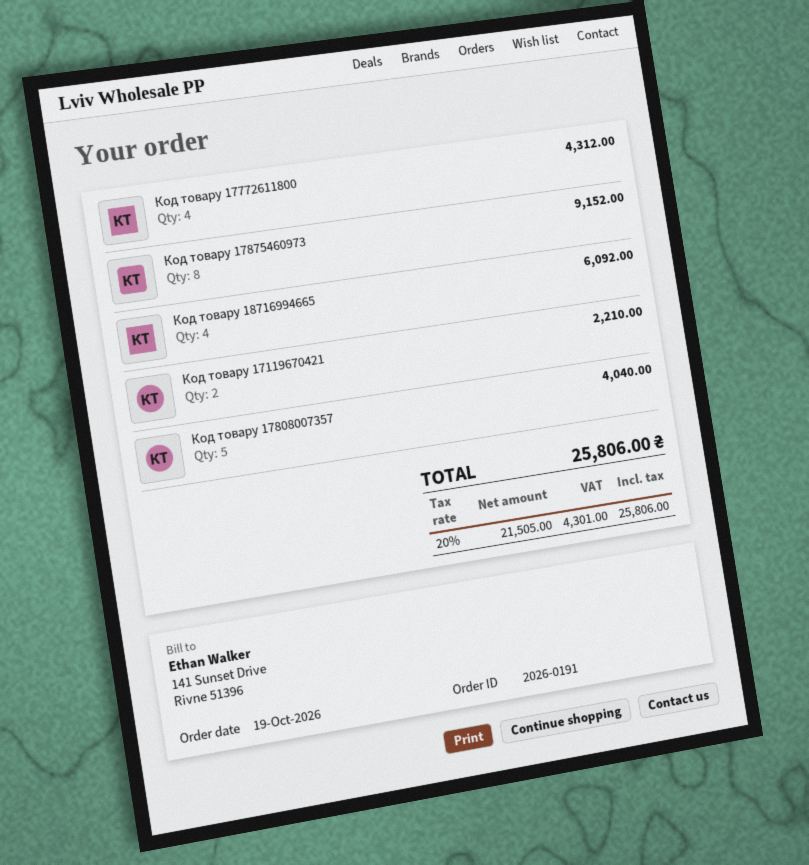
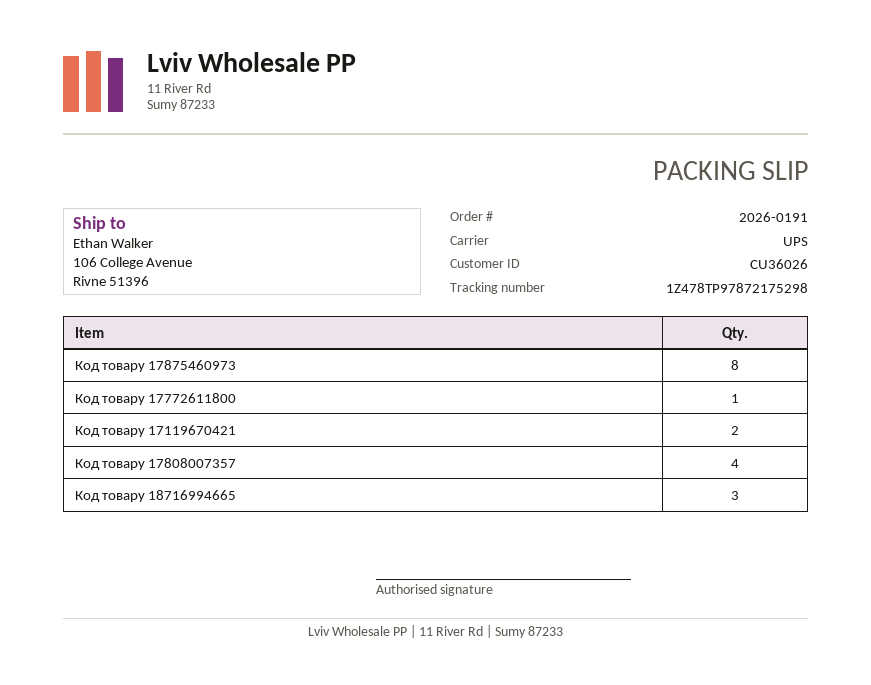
Код товару 17772611800: 4 -> 1
Код товару 18716994665: 4 -> 3
Код товару 17808007357: 5 -> 4

